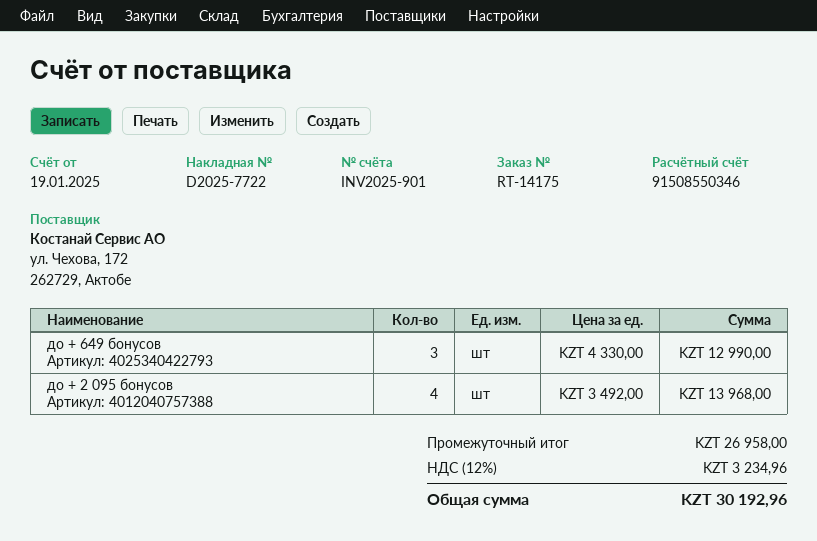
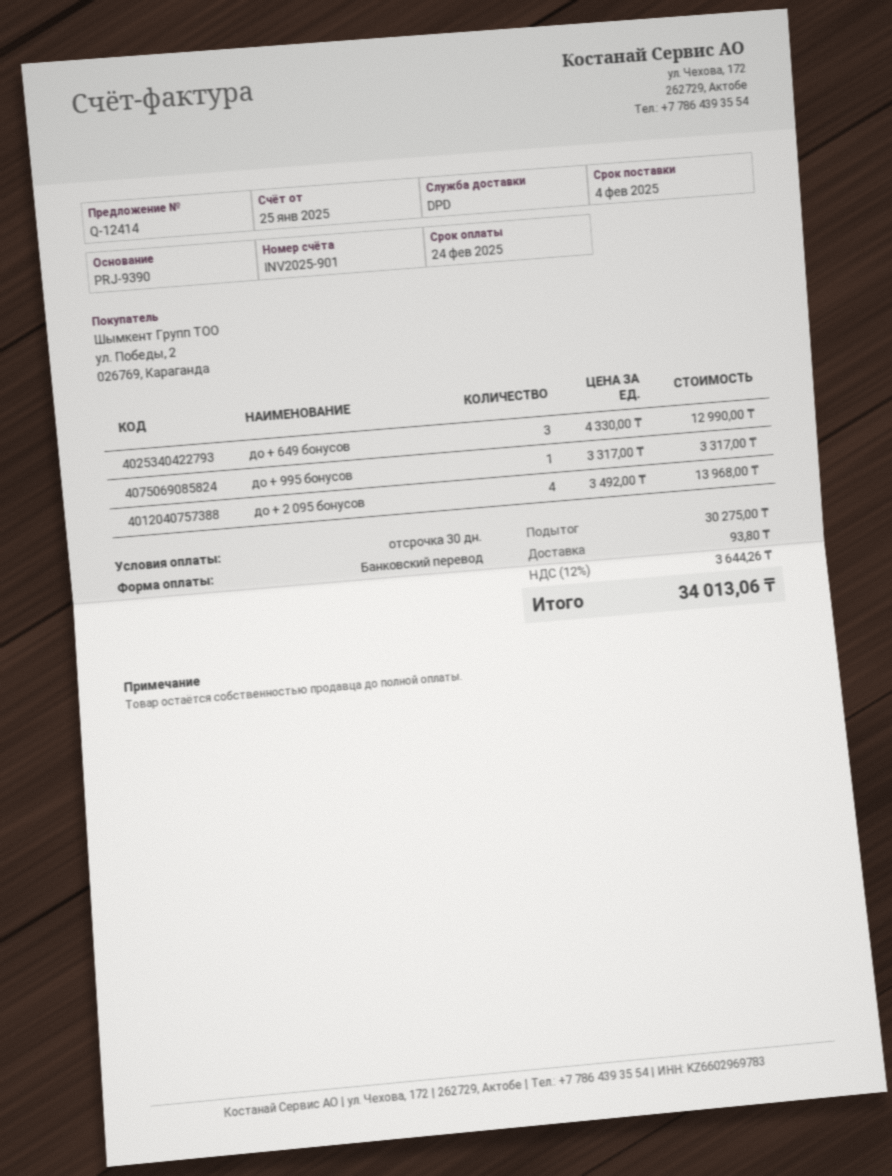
invoice date: 2025-01-19 -> 2025-01-25
до + 995 бонусов: none -> 1 x 3317.00 = 3317.00
subtotal: 26958.00 -> 30275.00
shipping: none -> 93.80
tax: 12% = 3234.96 -> 12% = 3644.26
total: 30192.96 -> 34013.06

